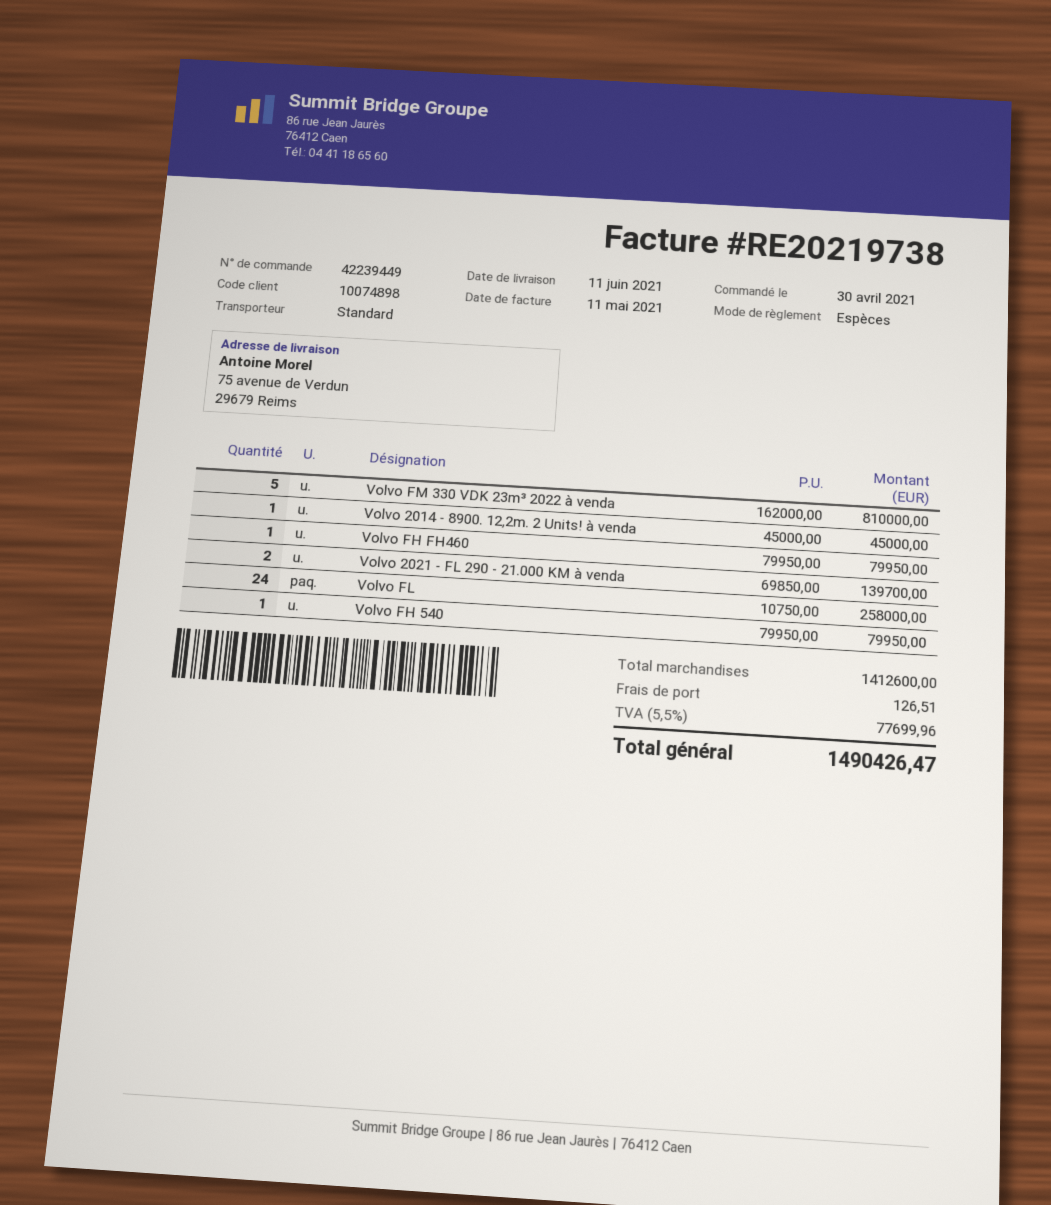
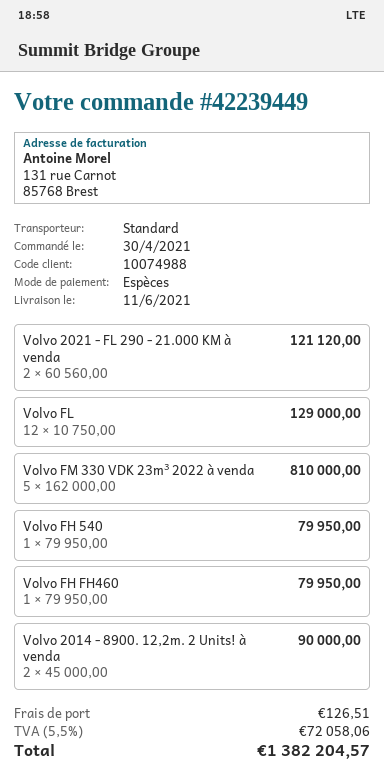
customer number: 10074898 -> 10074988
Volvo 2014 - 8900. 12,2m. 2 Units! à venda: 1 x 45000.00 = 45000.00 -> 2 x 45000.00 = 90000.00
Volvo 2021 - FL 290 - 21.000 KM à venda: 2 x 69850.00 = 139700.00 -> 2 x 60560.00 = 121120.00
Volvo FL: 24 x 10750.00 = 258000.00 -> 12 x 10750.00 = 129000.00
tax: 5.5% = 77699.96 -> 5.5% = 72058.06
total: 1490426.47 -> 1382204.57

